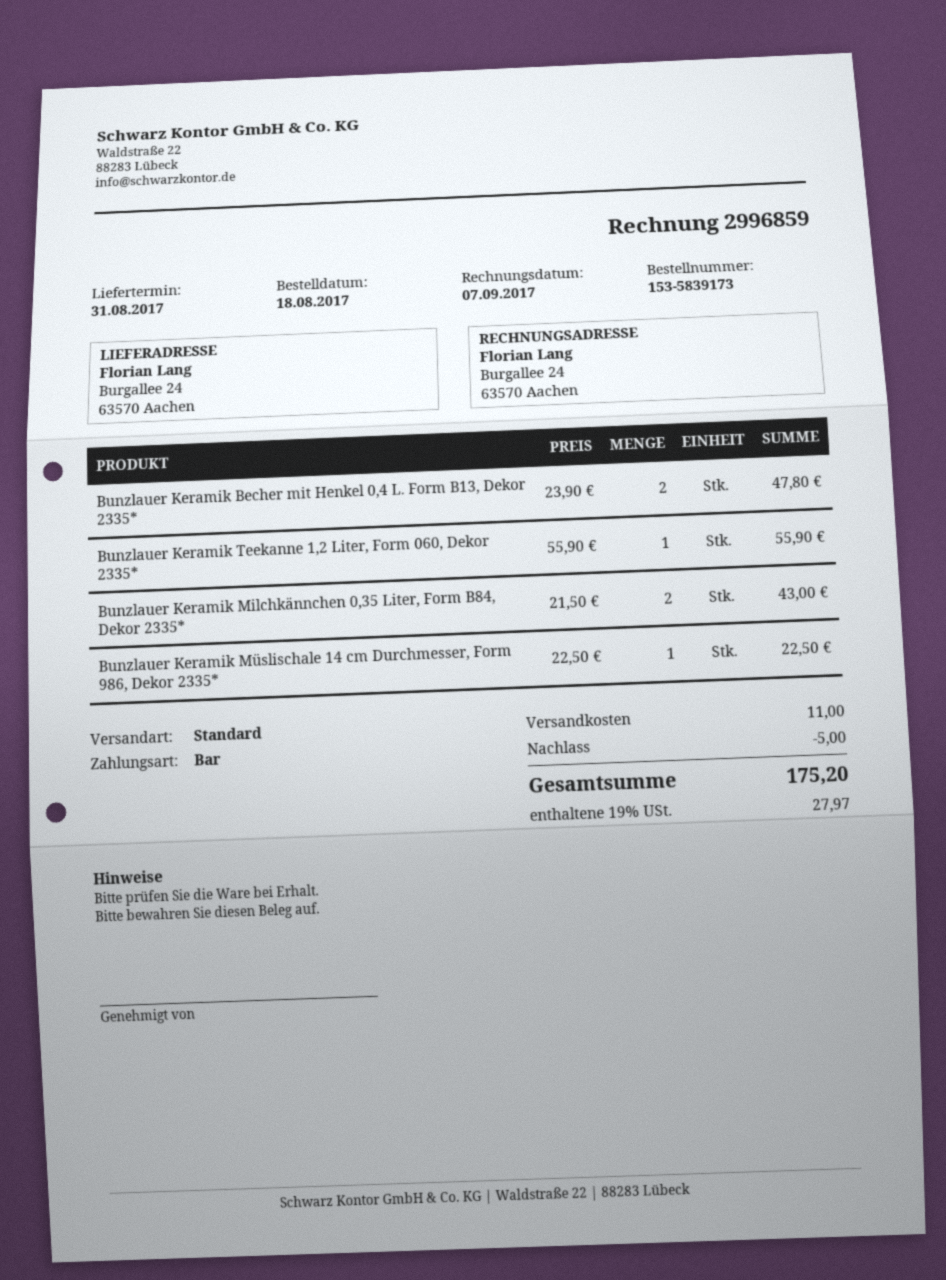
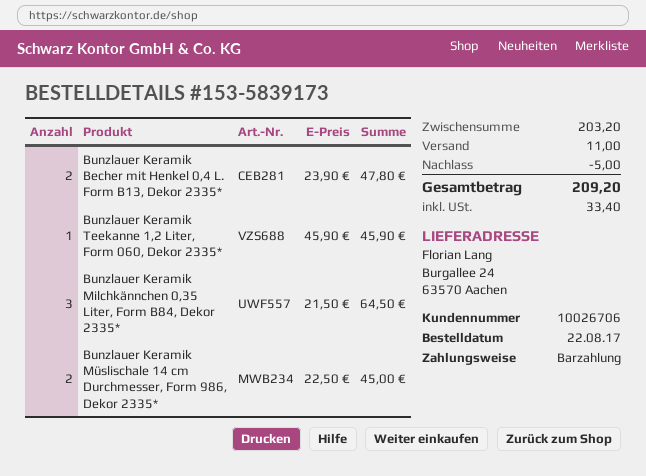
order date: 2017-08-18 -> 2017-08-22
Bunzlauer Keramik Teekanne 1,2 Liter, Form 060, Dekor 2335*: 1 x 55.90 = 55.90 -> 1 x 45.90 = 45.90
Bunzlauer Keramik Milchkännchen 0,35 Liter, Form B84, Dekor 2335*: 2 x 21.50 = 43.00 -> 3 x 21.50 = 64.50
Bunzlauer Keramik Müslischale 14 cm Durchmesser, Form 986, Dekor 2335*: 1 x 22.50 = 22.50 -> 2 x 22.50 = 45.00
tax: 27.97 -> 33.40
total: 175.20 -> 209.20

